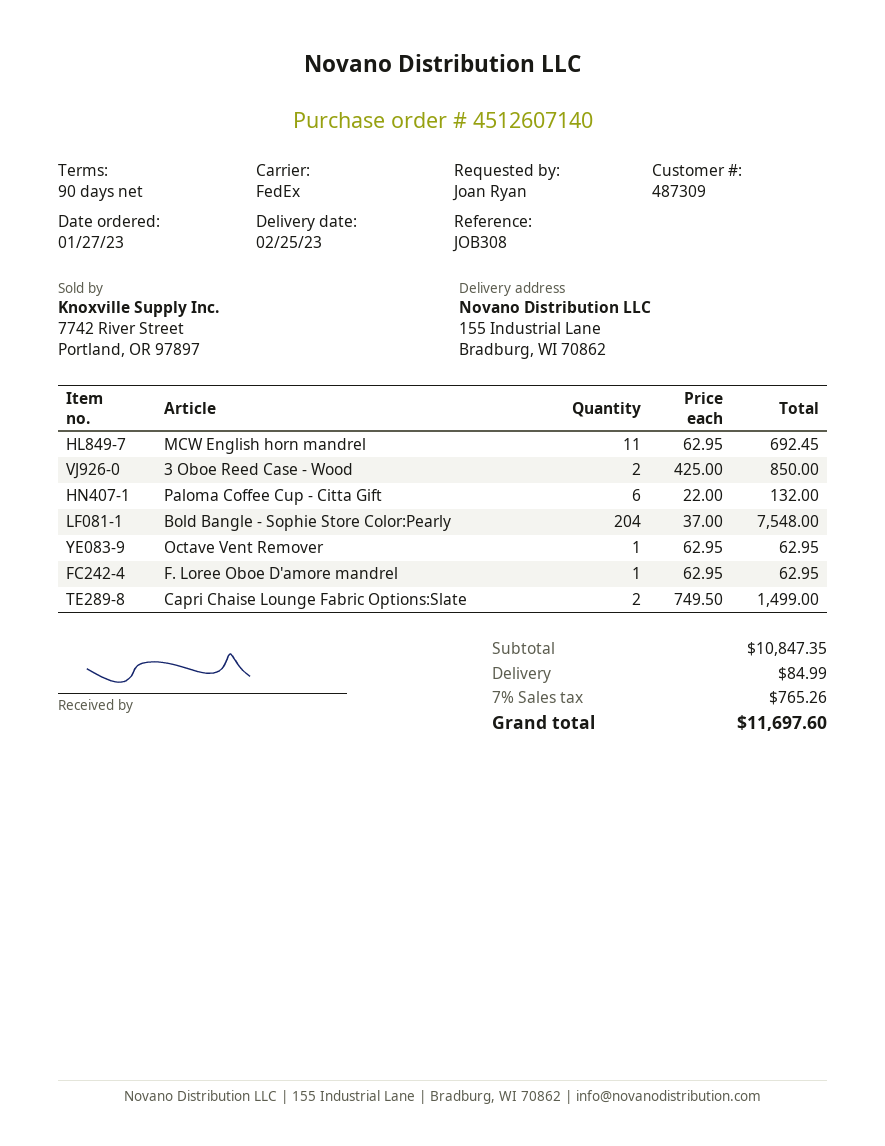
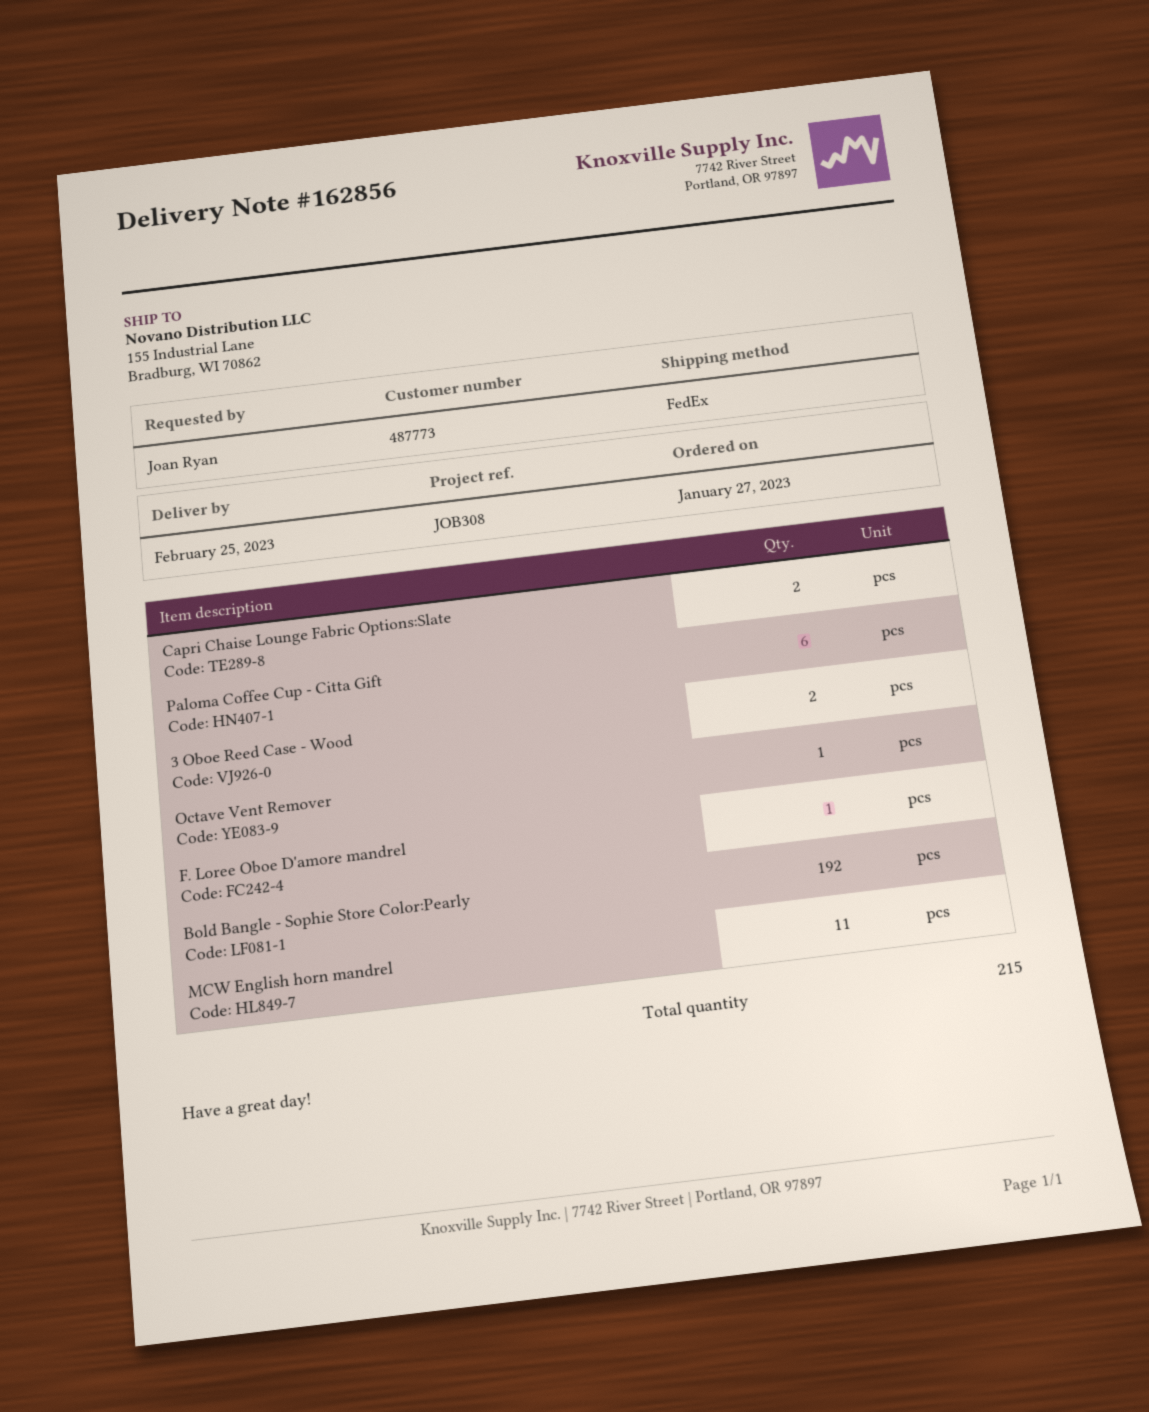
customer number: 487309 -> 487773
Bold Bangle - Sophie Store Color:Pearly: 204 -> 192

